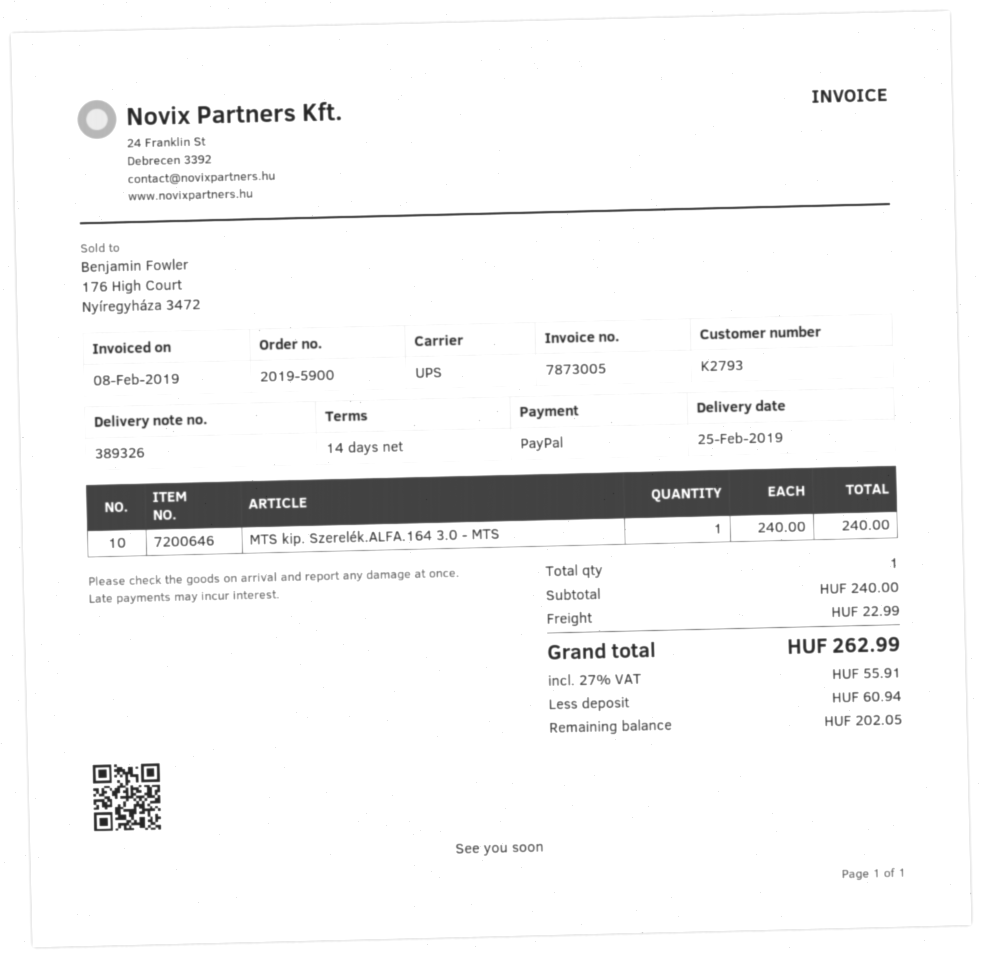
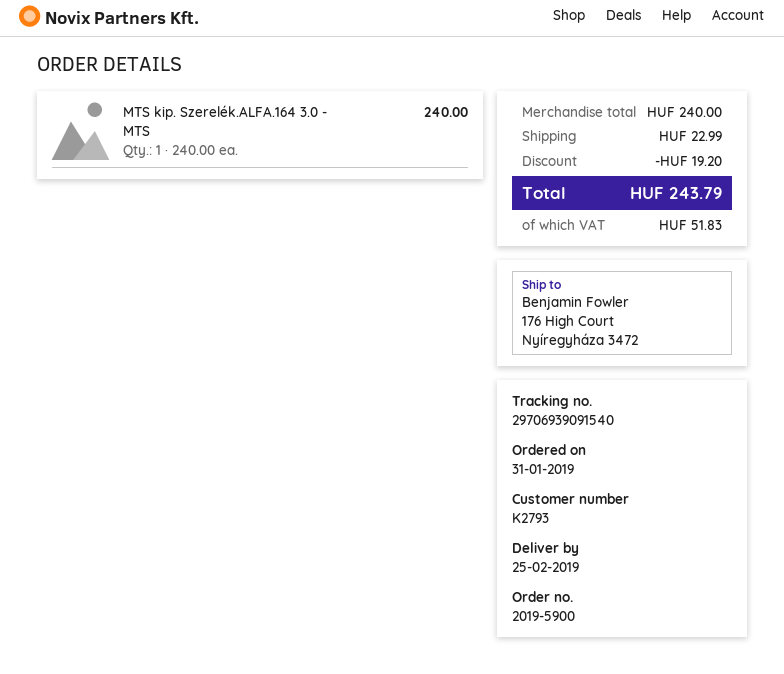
discount: none -> 19.20
tax: 55.91 -> 51.83
total: 262.99 -> 243.79

